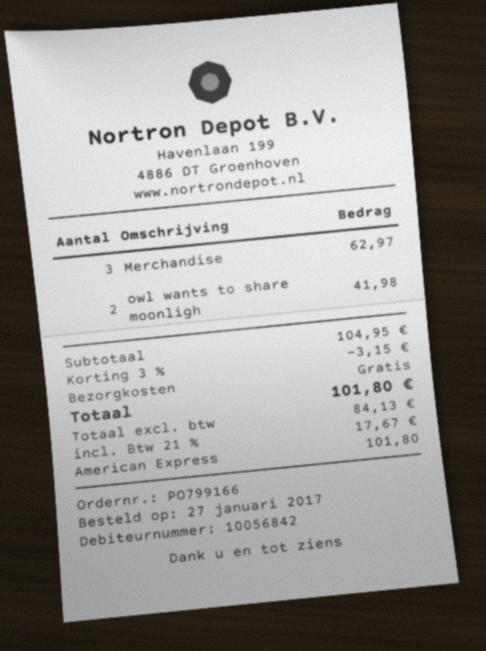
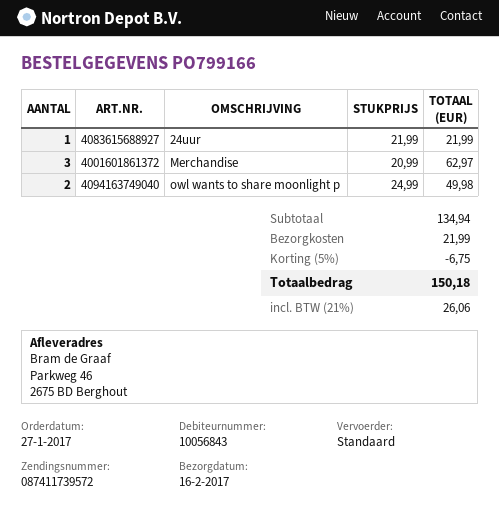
customer number: 10056842 -> 10056843
owl wants to share moonligh: 2 for 41.98 -> 2 for 49.98
24uur: none -> 1 for 21.99
subtotal: 104.95 -> 134.94
discount: 3% = 3.15 -> 5% = 6.75
shipping: 0.00 -> 21.99
tax: 21% = 17.67 -> 21% = 26.06
total: 101.80 -> 150.18

